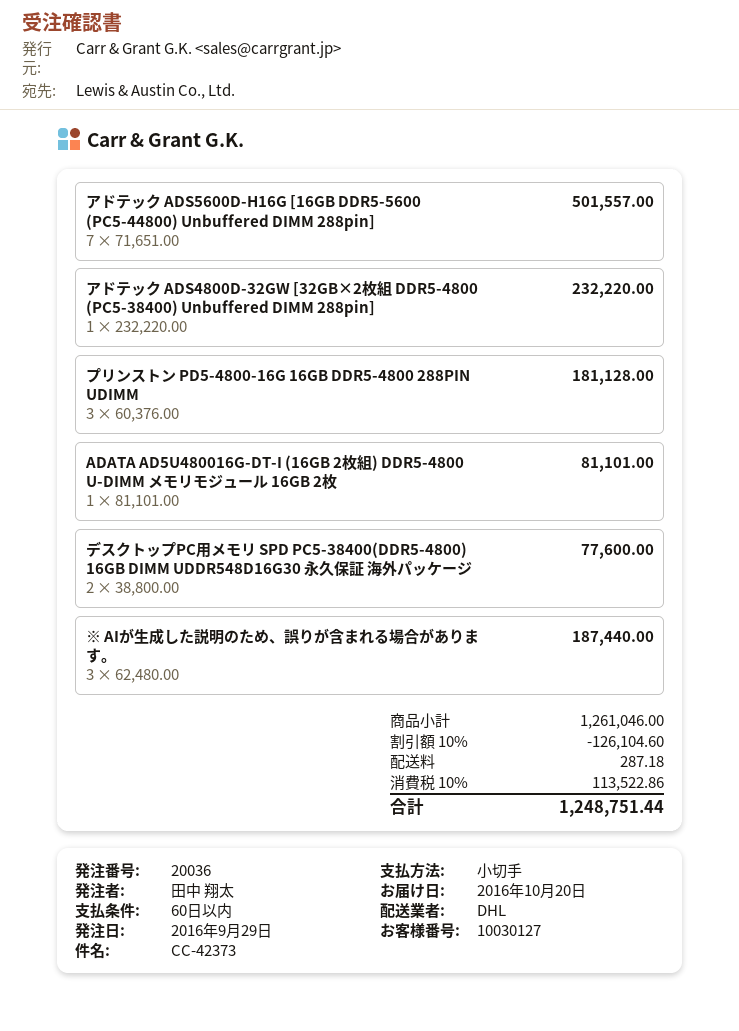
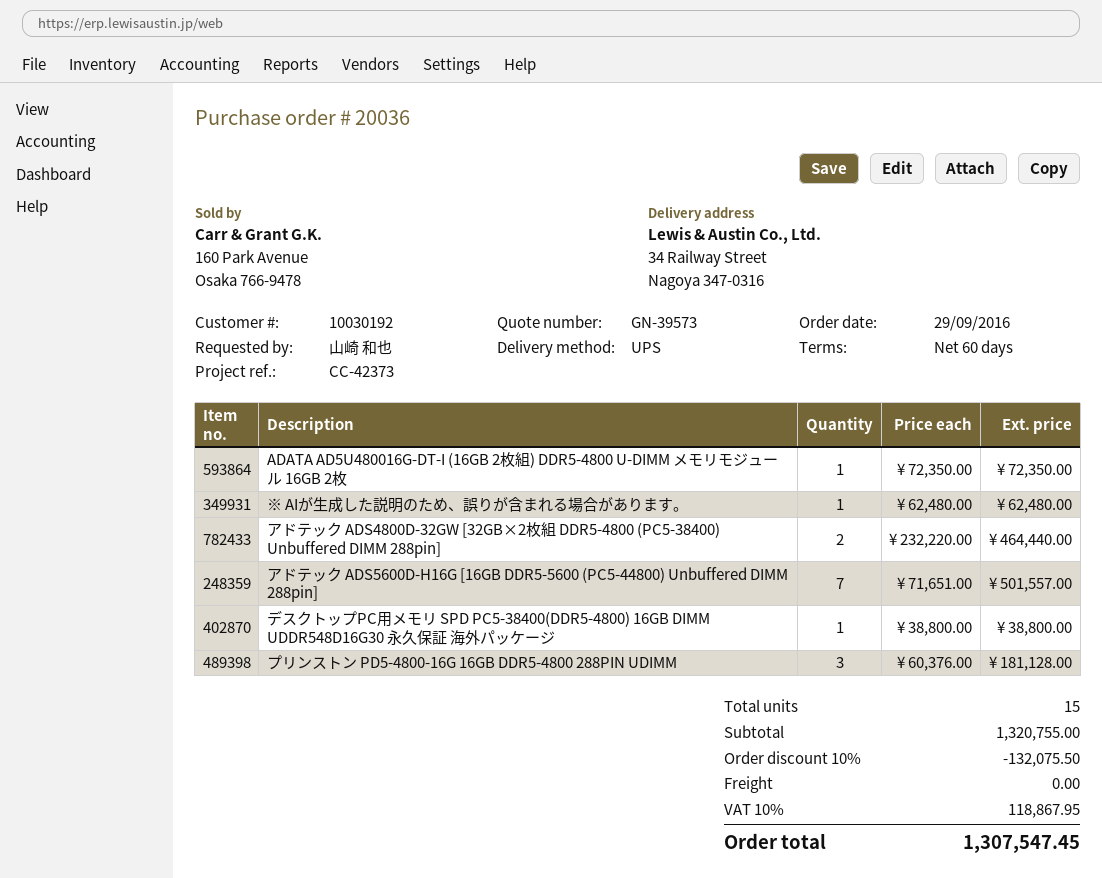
customer number: 10030127 -> 10030192
ordered by: 田中 翔太 -> 山崎 和也
shipping method: DHL -> UPS
アドテック ADS4800D-32GW [32GB×2枚組 DDR5-4800 (PC5-38400) Unbuffered DIMM 288pin]: 1 x 232220.00 = 232220.00 -> 2 x 232220.00 = 464440.00
ADATA AD5U480016G-DT-I (16GB 2枚組) DDR5-4800 U-DIMM メモリモジュール 16GB 2枚: 1 x 81101.00 = 81101.00 -> 1 x 72350.00 = 72350.00
デスクトップPC用メモリ SPD PC5-38400(DDR5-4800) 16GB DIMM UDDR548D16G30 永久保証 海外パッケージ: 2 x 38800.00 = 77600.00 -> 1 x 38800.00 = 38800.00
※ AIが生成した説明のため、誤りが含まれる場合があります。: 3 x 62480.00 = 187440.00 -> 1 x 62480.00 = 62480.00
subtotal: 1261046.00 -> 1320755.00
discount: 10% = 126104.60 -> 10% = 132075.50
shipping: 287.18 -> 0.00
tax: 10% = 113522.86 -> 10% = 118867.95
total: 1248751.44 -> 1307547.45

